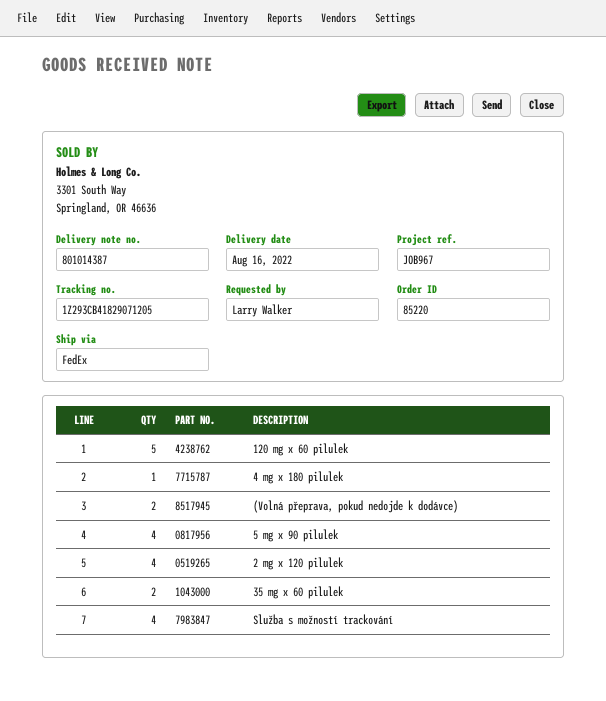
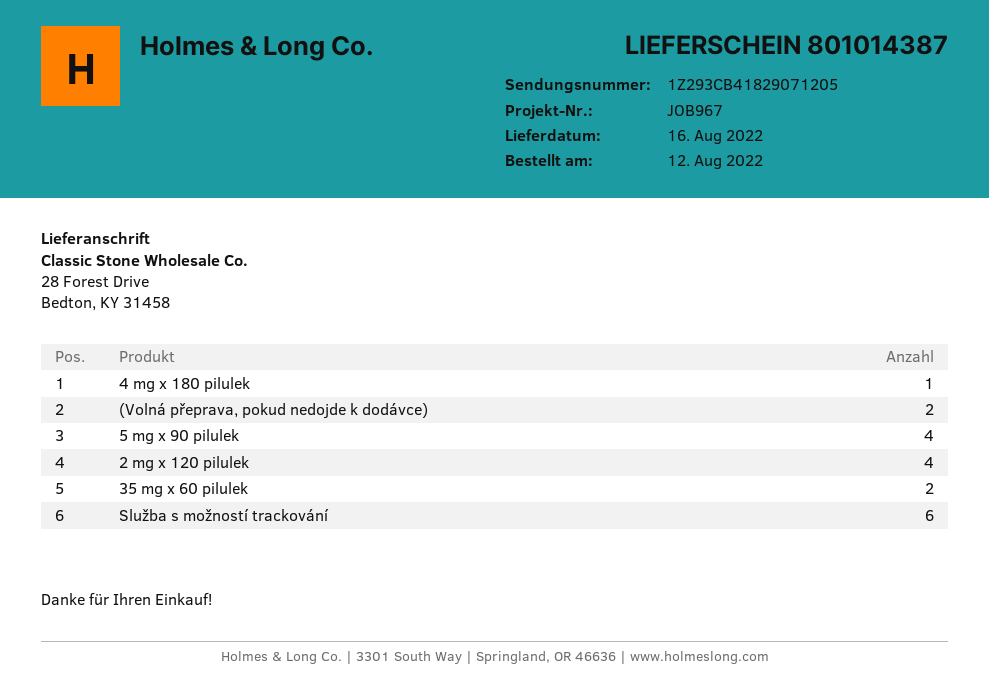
120 mg x 60 pilulek: 5 -> none
Služba s možností trackování: 4 -> 6

